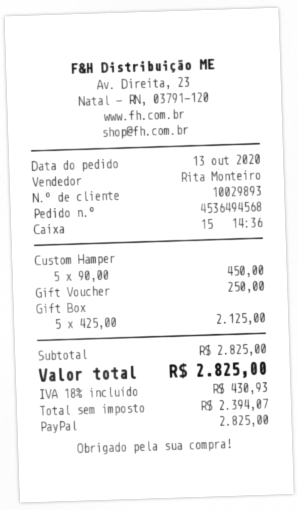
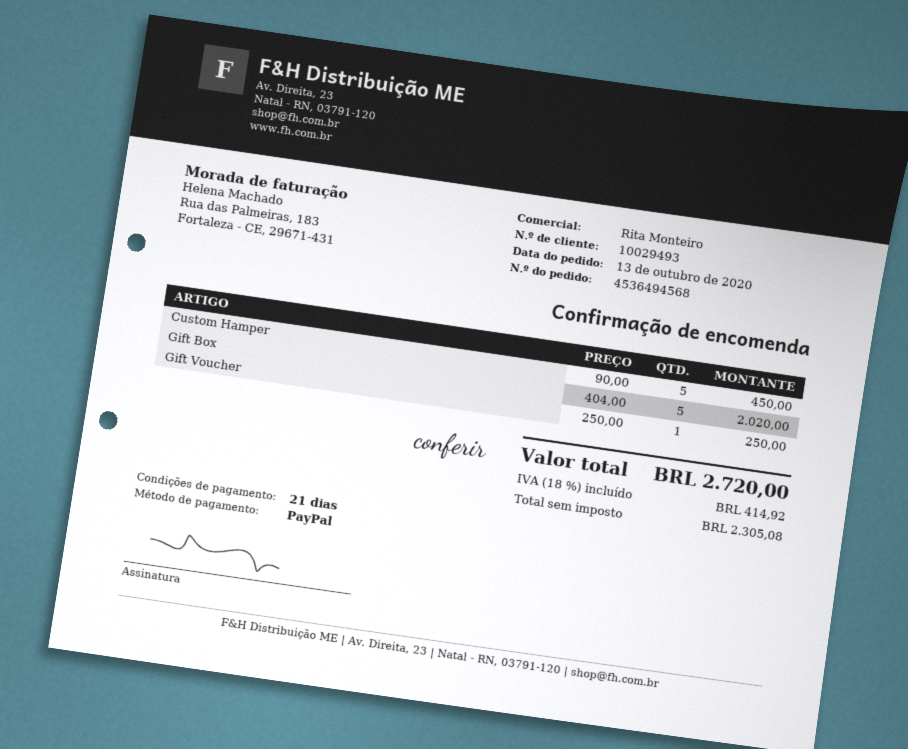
customer number: 10029893 -> 10029493
Gift Box: 5 x 425.00 = 2125.00 -> 5 x 404.00 = 2020.00
net: 2394.07 -> 2305.08
tax: 18% = 430.93 -> 18% = 414.92
total: 2825.00 -> 2720.00

